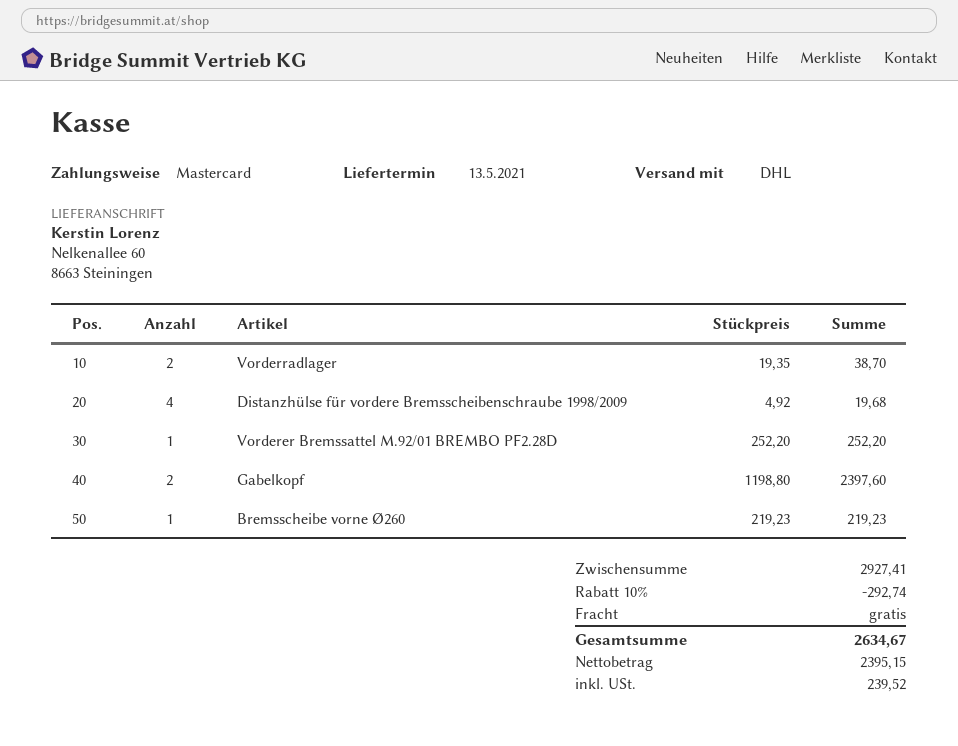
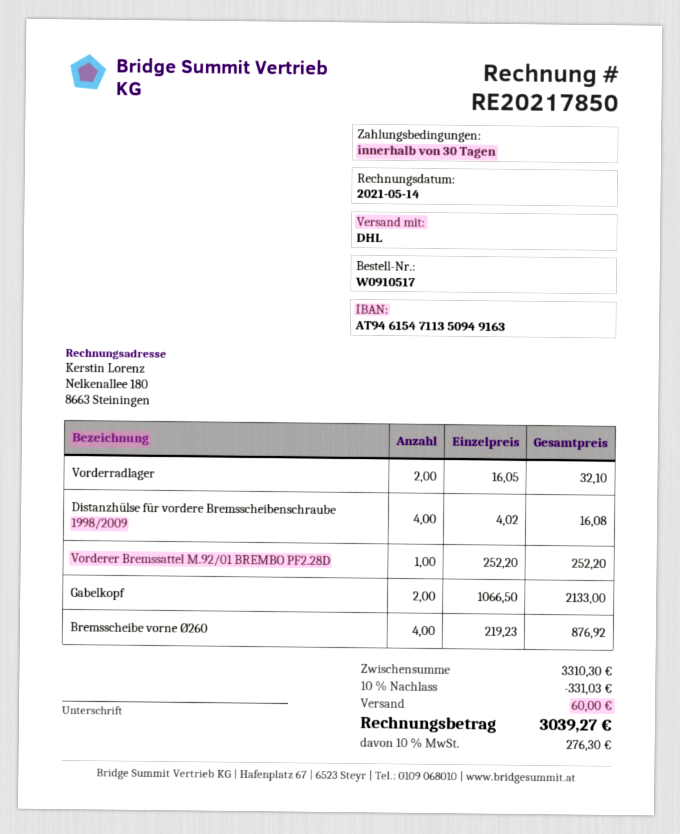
Vorderradlager: 2 x 19.35 = 38.70 -> 2 x 16.05 = 32.10
Distanzhülse für vordere Bremsscheibenschraube 1998/2009: 4 x 4.92 = 19.68 -> 4 x 4.02 = 16.08
Gabelkopf: 2 x 1198.80 = 2397.60 -> 2 x 1066.50 = 2133.00
Bremsscheibe vorne Ø260: 1 x 219.23 = 219.23 -> 4 x 219.23 = 876.92
subtotal: 2927.41 -> 3310.30
discount: 10% = 292.74 -> 10% = 331.03
shipping: 0.00 -> 60.00
tax: 239.52 -> 276.30
total: 2634.67 -> 3039.27

